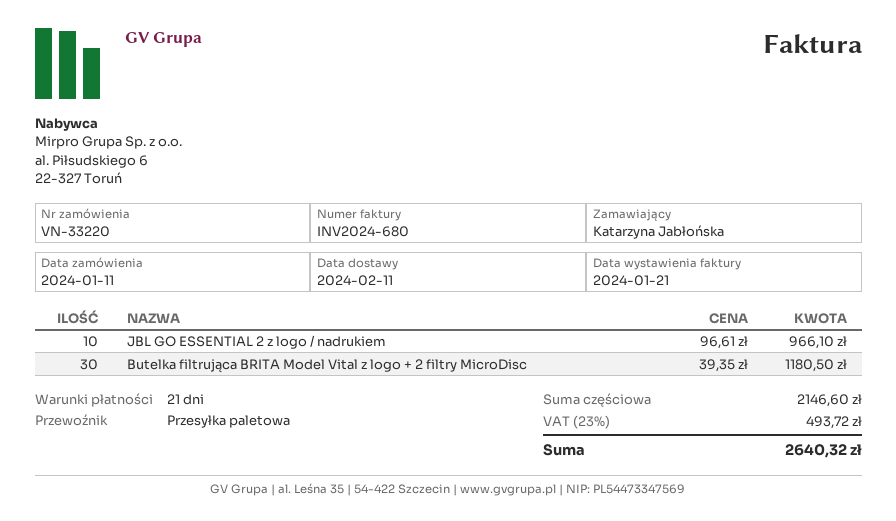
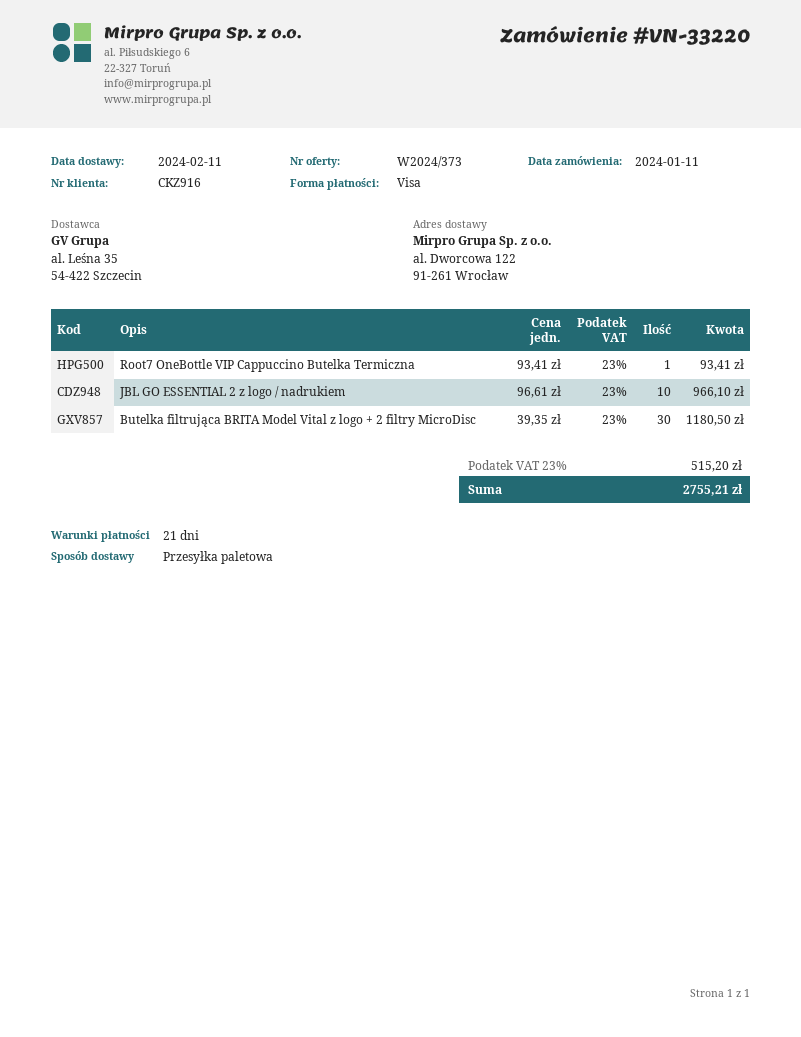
Root7 OneBottle VIP Cappuccino Butelka Termiczna: none -> 1 x 93.41 = 93.41
tax: 23% = 493.72 -> 23% = 515.20
total: 2640.32 -> 2755.21

